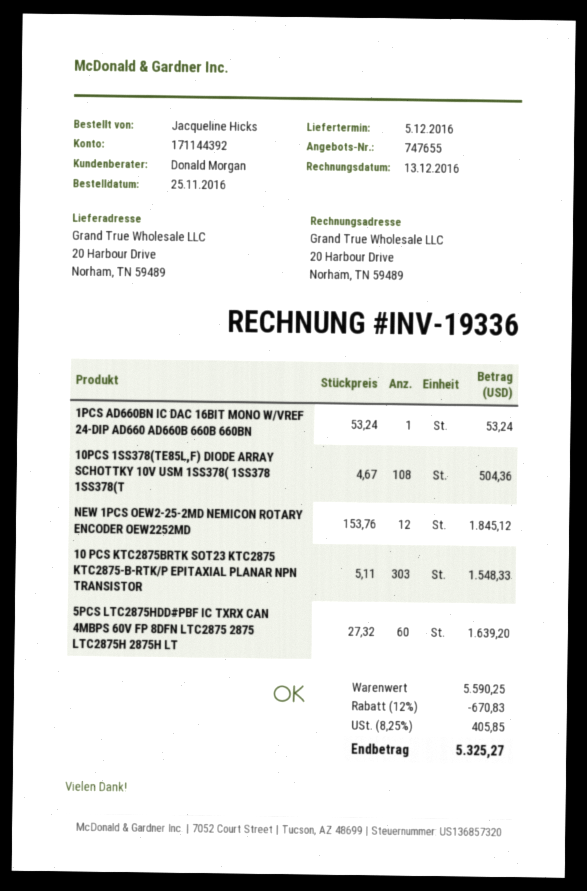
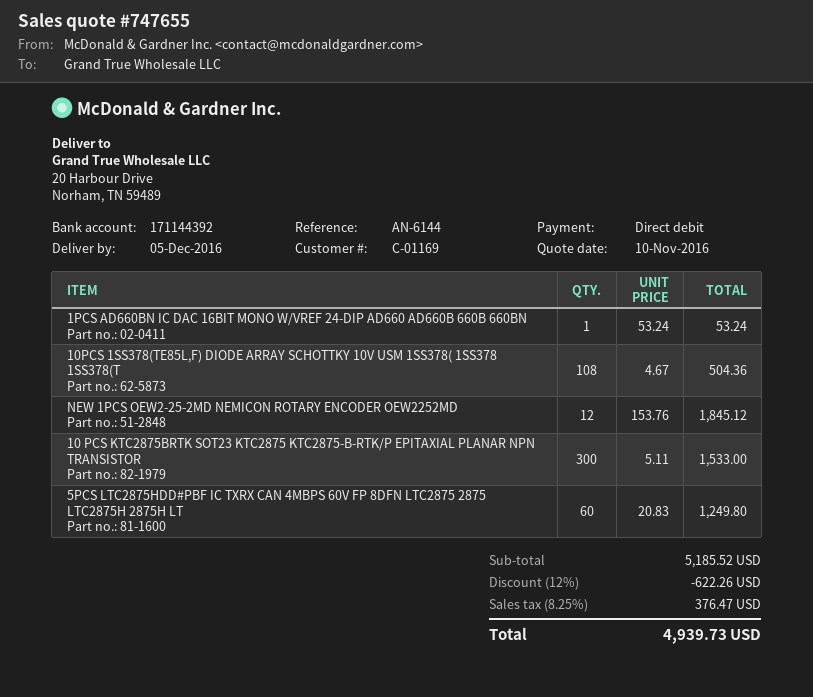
10 PCS KTC2875BRTK SOT23 KTC2875 KTC2875-B-RTK/P EPITAXIAL PLANAR NPN TRANSISTOR: 303 x 5.11 = 1548.33 -> 300 x 5.11 = 1533.00
5PCS LTC2875HDD#PBF IC TXRX CAN 4MBPS 60V FP 8DFN LTC2875 2875 LTC2875H 2875H LT: 60 x 27.32 = 1639.20 -> 60 x 20.83 = 1249.80
subtotal: 5590.25 -> 5185.52
discount: 12% = 670.83 -> 12% = 622.26
tax: 8.25% = 405.85 -> 8.25% = 376.47
total: 5325.27 -> 4939.73

